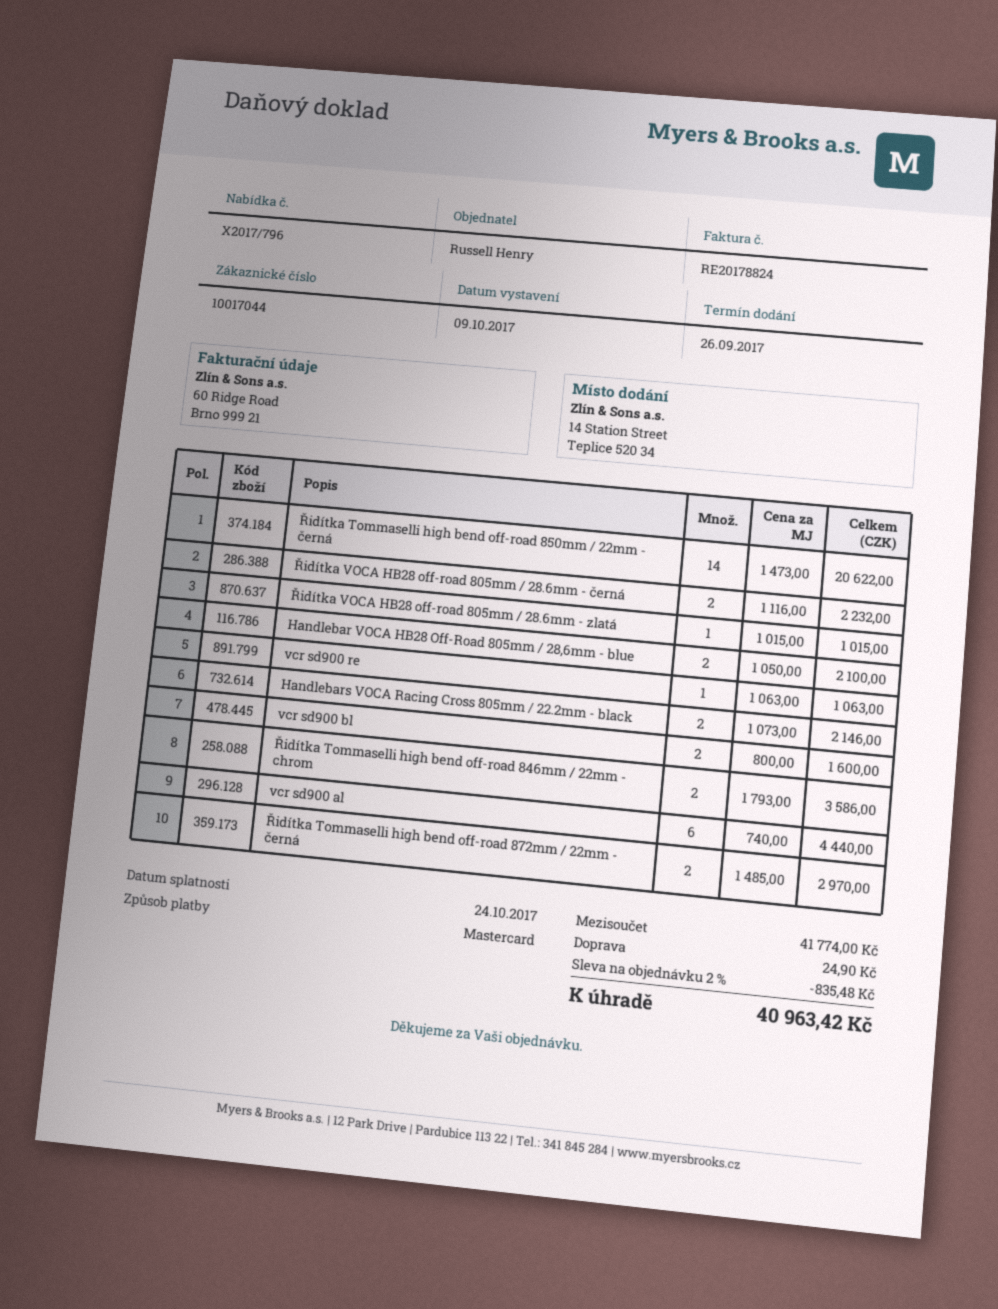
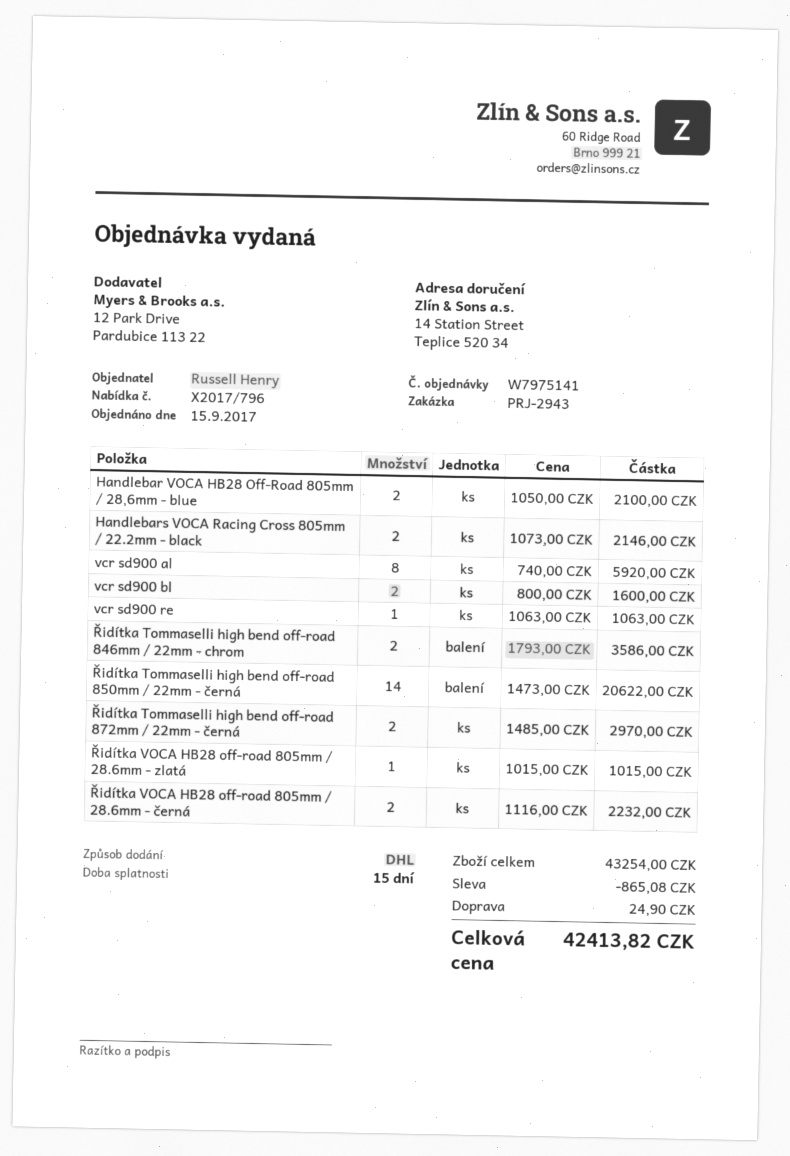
vcr sd900 al: 6 x 740.00 = 4440.00 -> 8 x 740.00 = 5920.00
subtotal: 41774.00 -> 43254.00
discount: 835.48 -> 865.08
total: 40963.42 -> 42413.82

